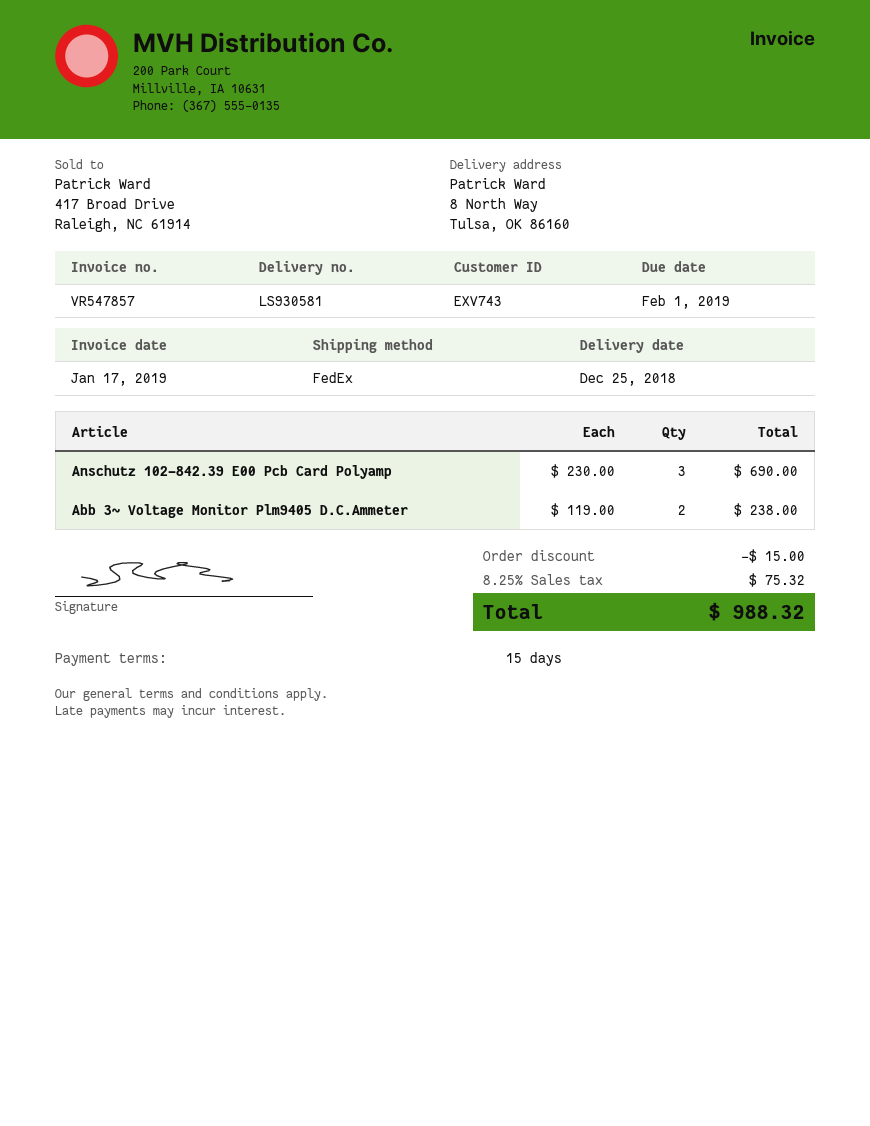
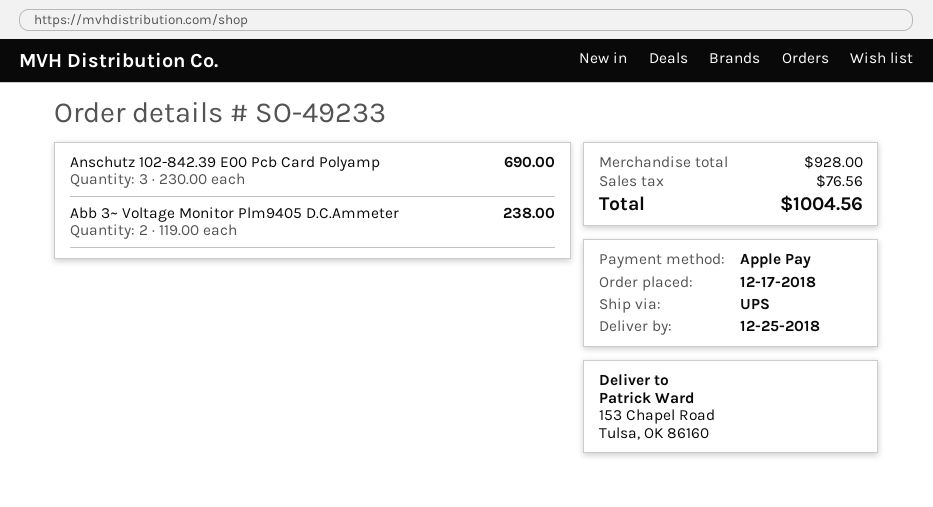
shipping method: FedEx -> UPS
ship to: 8 North Way, Tulsa, OK 86160 -> 153 Chapel Road, Tulsa, OK 86160
discount: 15.00 -> none
tax: 75.32 -> 76.56
total: 988.32 -> 1004.56

